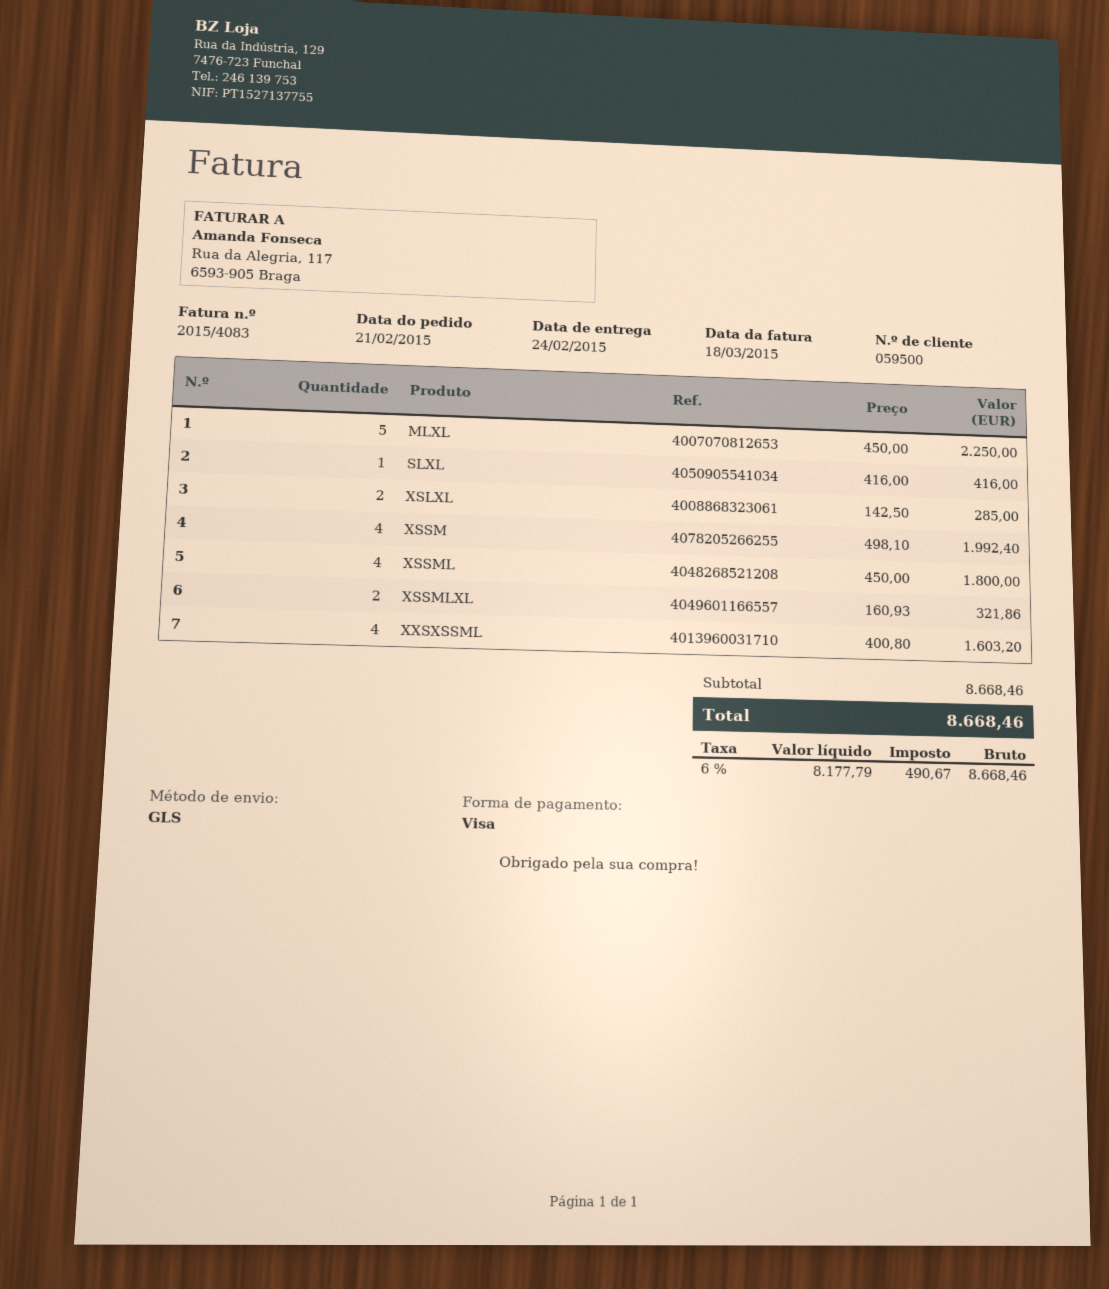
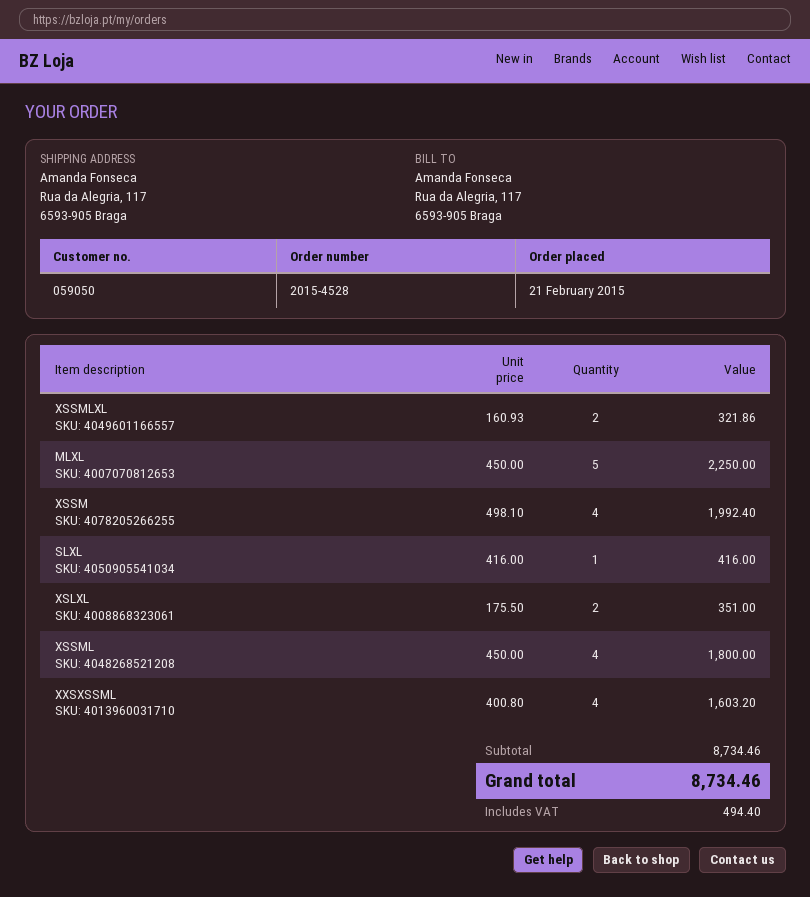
customer number: 059500 -> 059050
XSLXL: 2 x 142.50 = 285.00 -> 2 x 175.50 = 351.00
subtotal: 8668.46 -> 8734.46
tax: 490.67 -> 494.40
total: 8668.46 -> 8734.46

